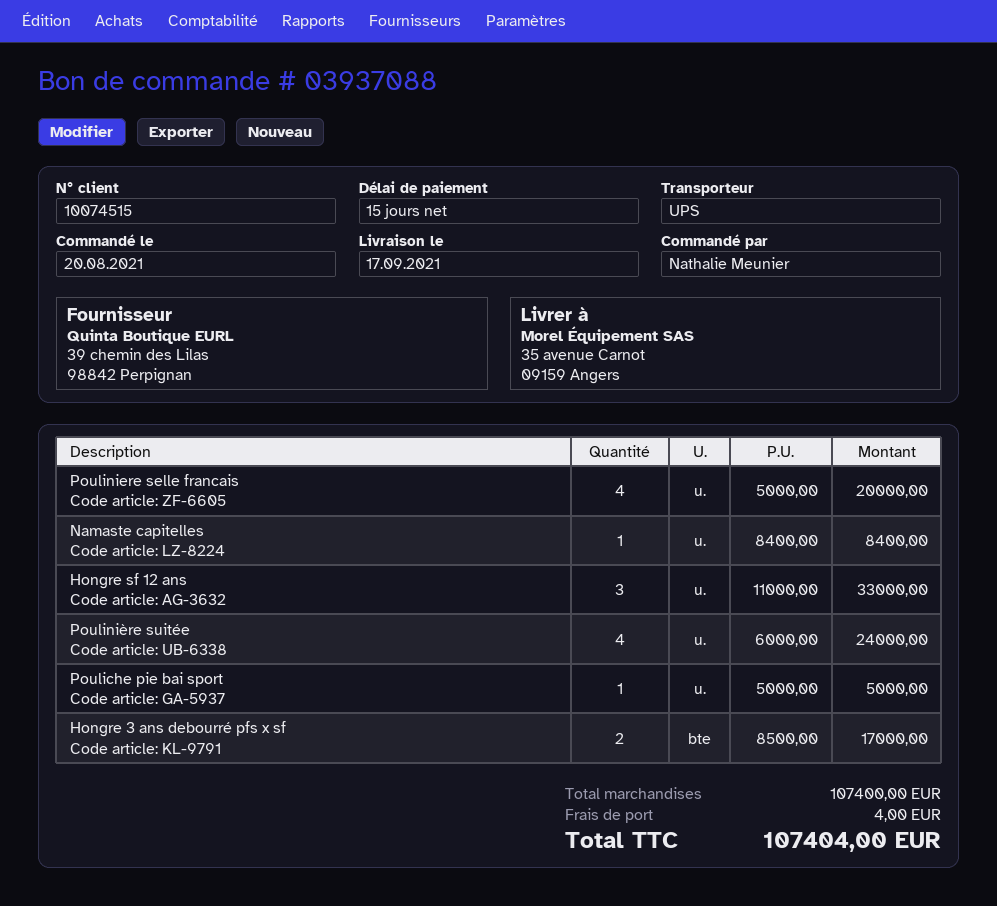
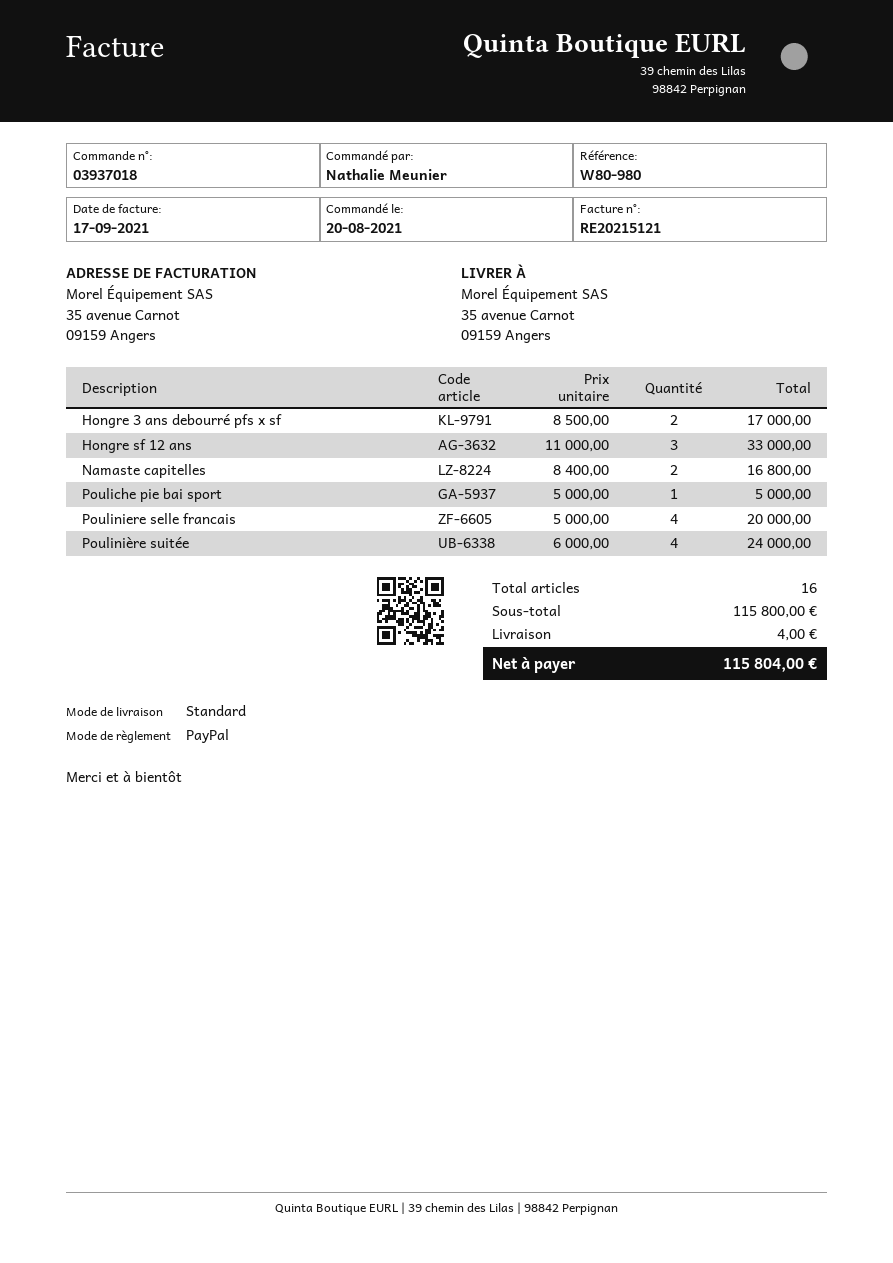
order number: 03937088 -> 03937018
shipping method: UPS -> standard
Namaste capitelles: 1 x 8400.00 = 8400.00 -> 2 x 8400.00 = 16800.00
subtotal: 107400.00 -> 115800.00
total: 107404.00 -> 115804.00

